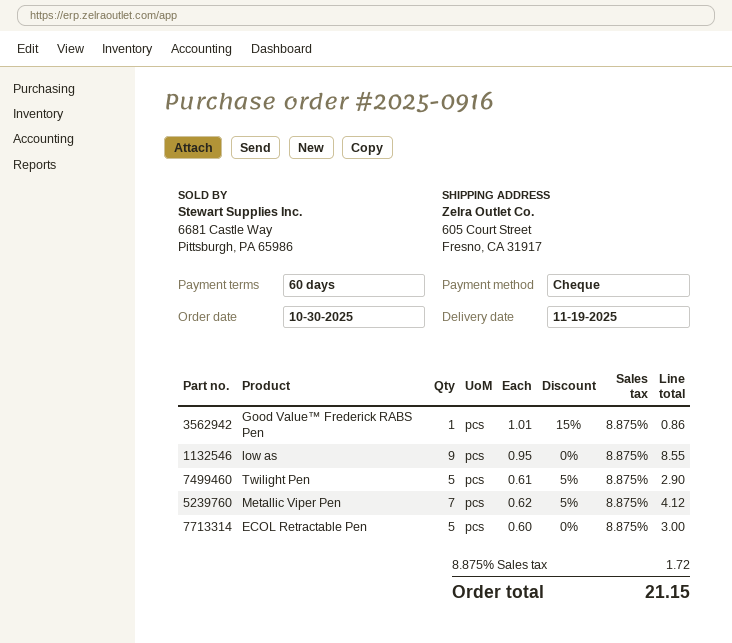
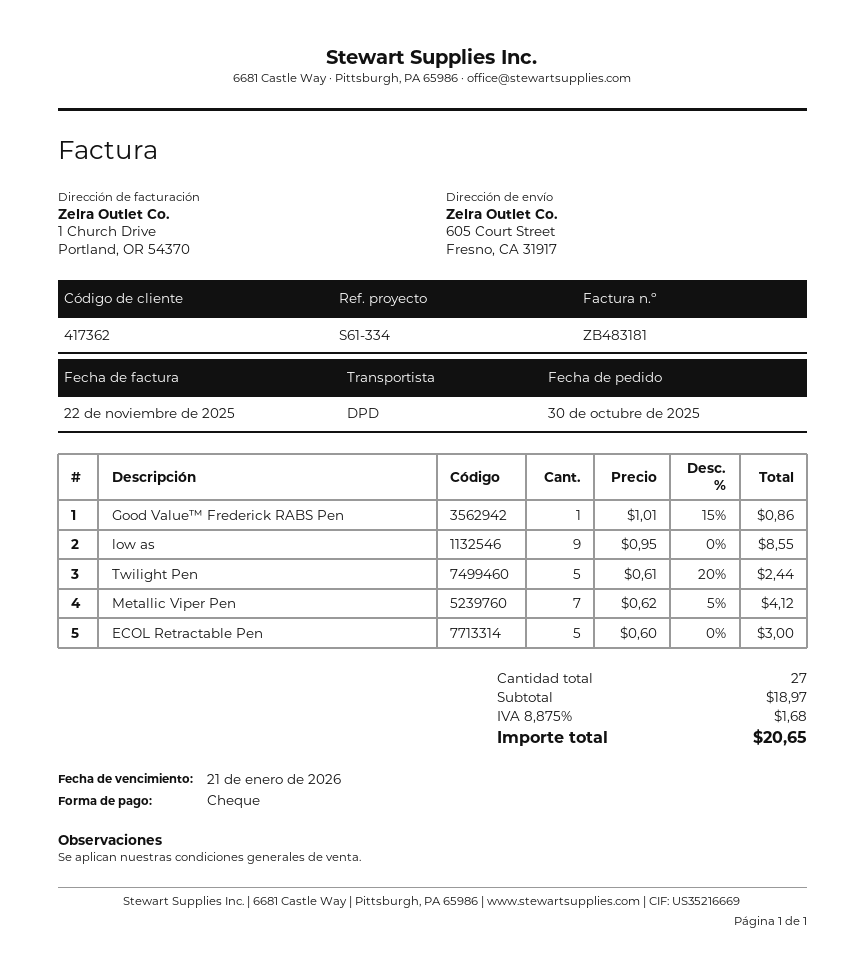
Twilight Pen: 5 x 0.61 - 5% = 2.90 -> 5 x 0.61 - 20% = 2.44
tax: 8.875% = 1.72 -> 8.875% = 1.68
total: 21.15 -> 20.65

